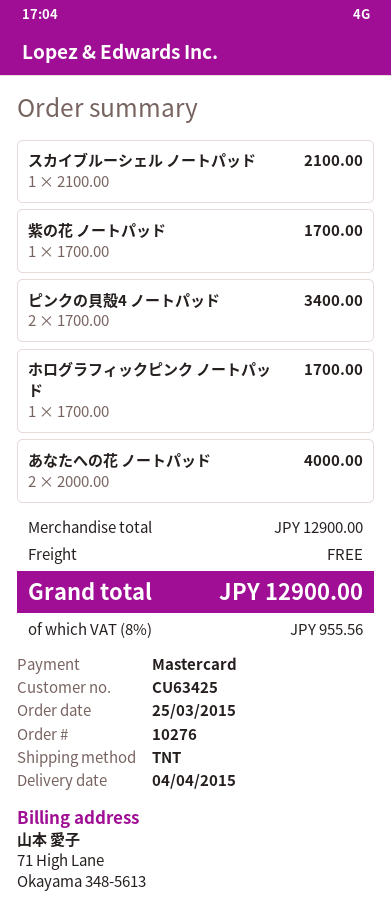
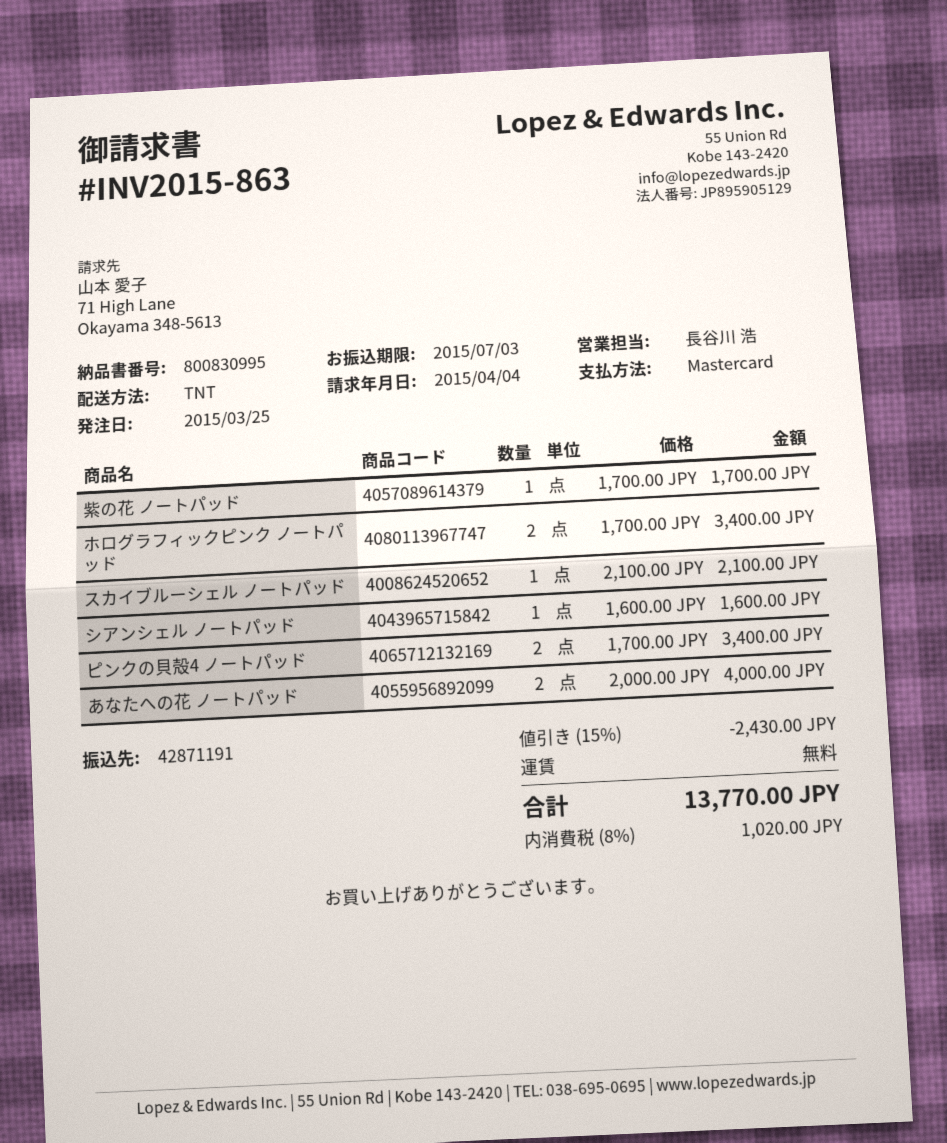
ホログラフィックピンク ノートパッド: 1 x 1700.00 = 1700.00 -> 2 x 1700.00 = 3400.00
シアンシェル ノートパッド: none -> 1 x 1600.00 = 1600.00
discount: none -> 15% = 2430.00
tax: 8% = 955.56 -> 8% = 1020.00
total: 12900.00 -> 13770.00

